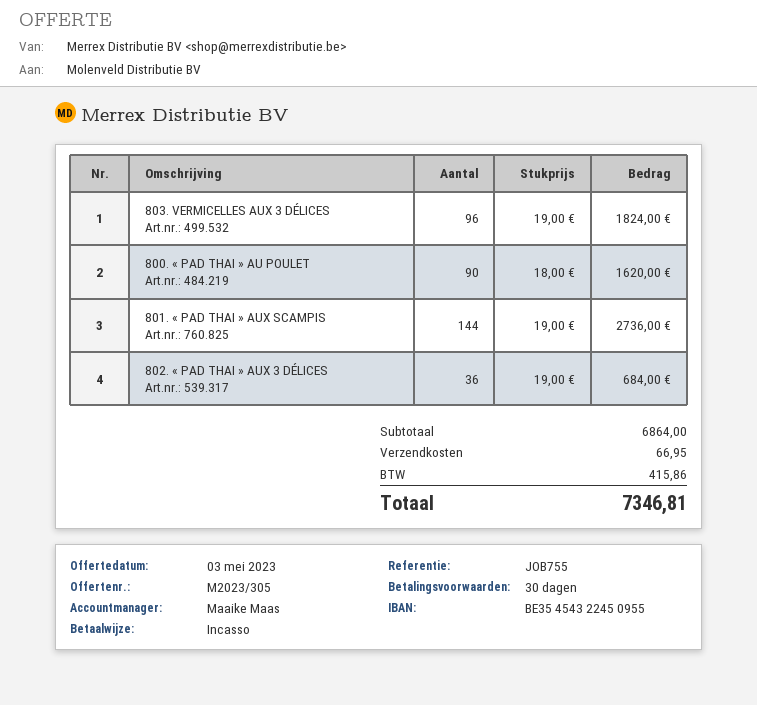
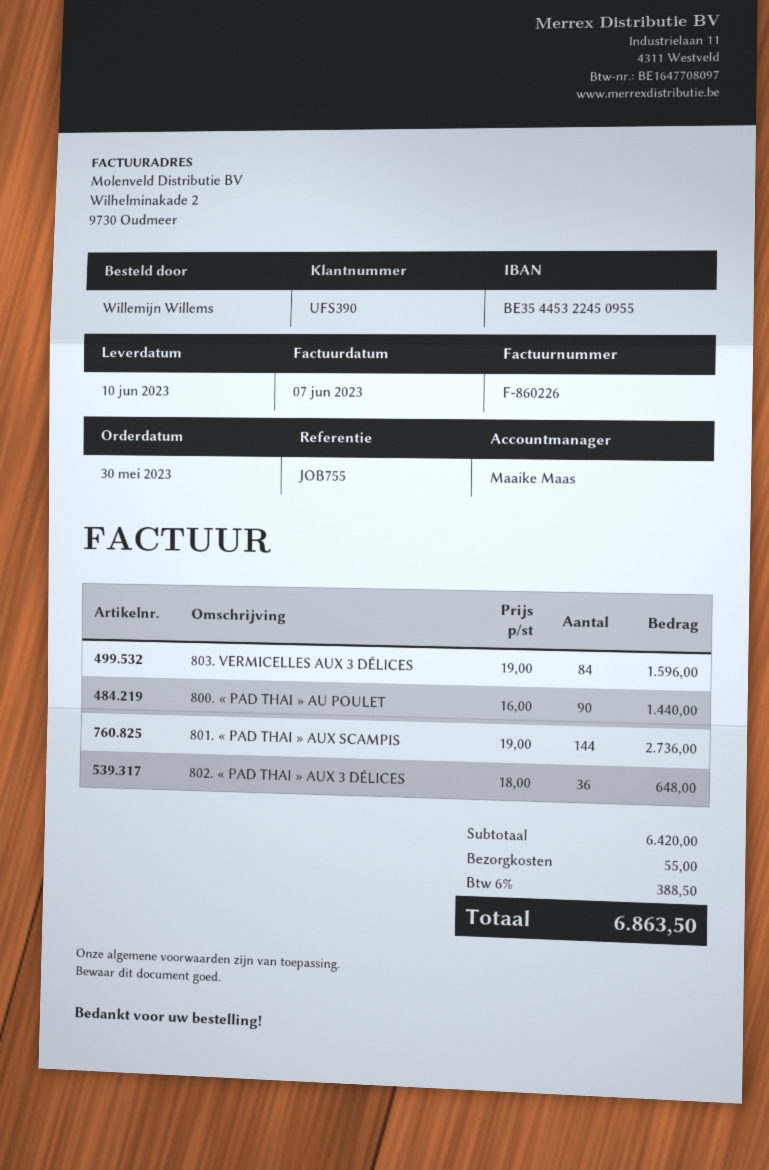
bank account: BE35454322450955 -> BE35445322450955
803. VERMICELLES AUX 3 DÉLICES: 96 x 19.00 = 1824.00 -> 84 x 19.00 = 1596.00
800. « PAD THAI » AU POULET: 90 x 18.00 = 1620.00 -> 90 x 16.00 = 1440.00
802. « PAD THAI » AUX 3 DÉLICES: 36 x 19.00 = 684.00 -> 36 x 18.00 = 648.00
subtotal: 6864.00 -> 6420.00
shipping: 66.95 -> 55.00
tax: 415.86 -> 388.50
total: 7346.81 -> 6863.50

